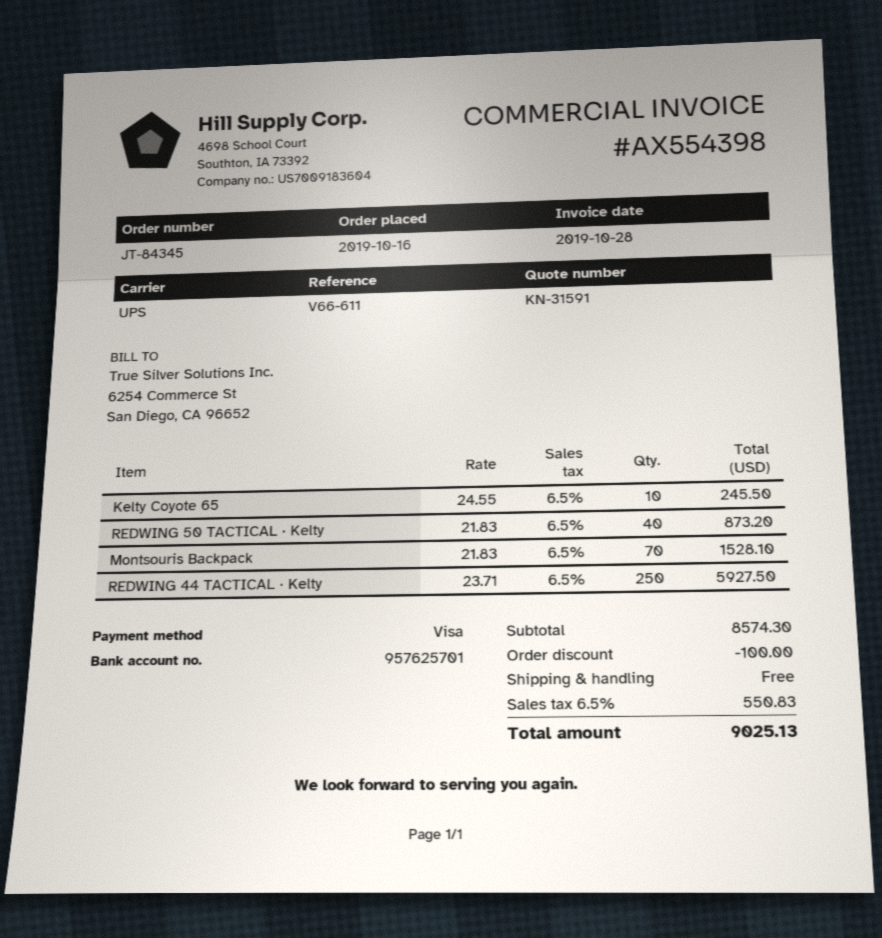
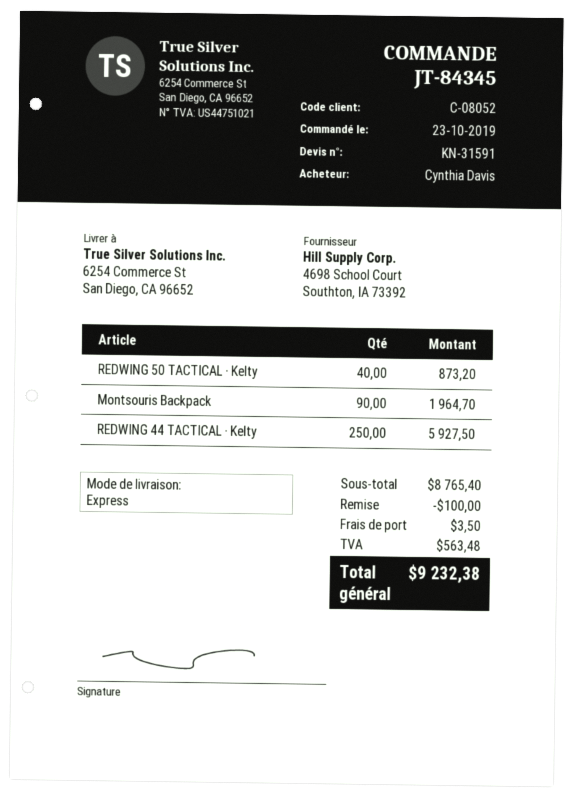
order date: 2019-10-16 -> 2019-10-23
shipping method: UPS -> express
Kelty Coyote 65: 10 for 245.50 -> none
Montsouris Backpack: 70 for 1528.10 -> 90 for 1964.70
subtotal: 8574.30 -> 8765.40
shipping: 0.00 -> 3.50
tax: 550.83 -> 563.48
total: 9025.13 -> 9232.38

